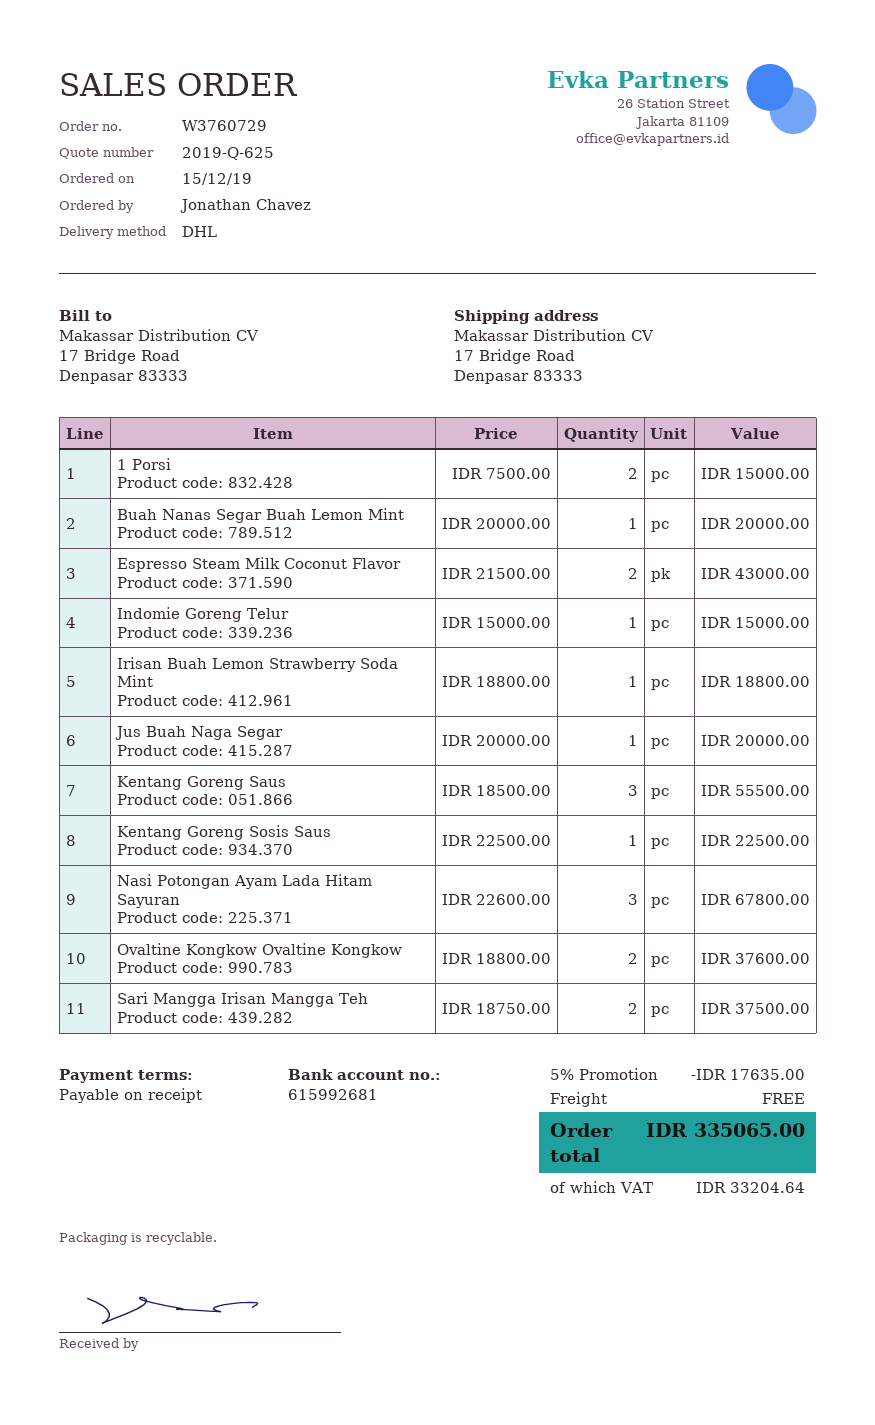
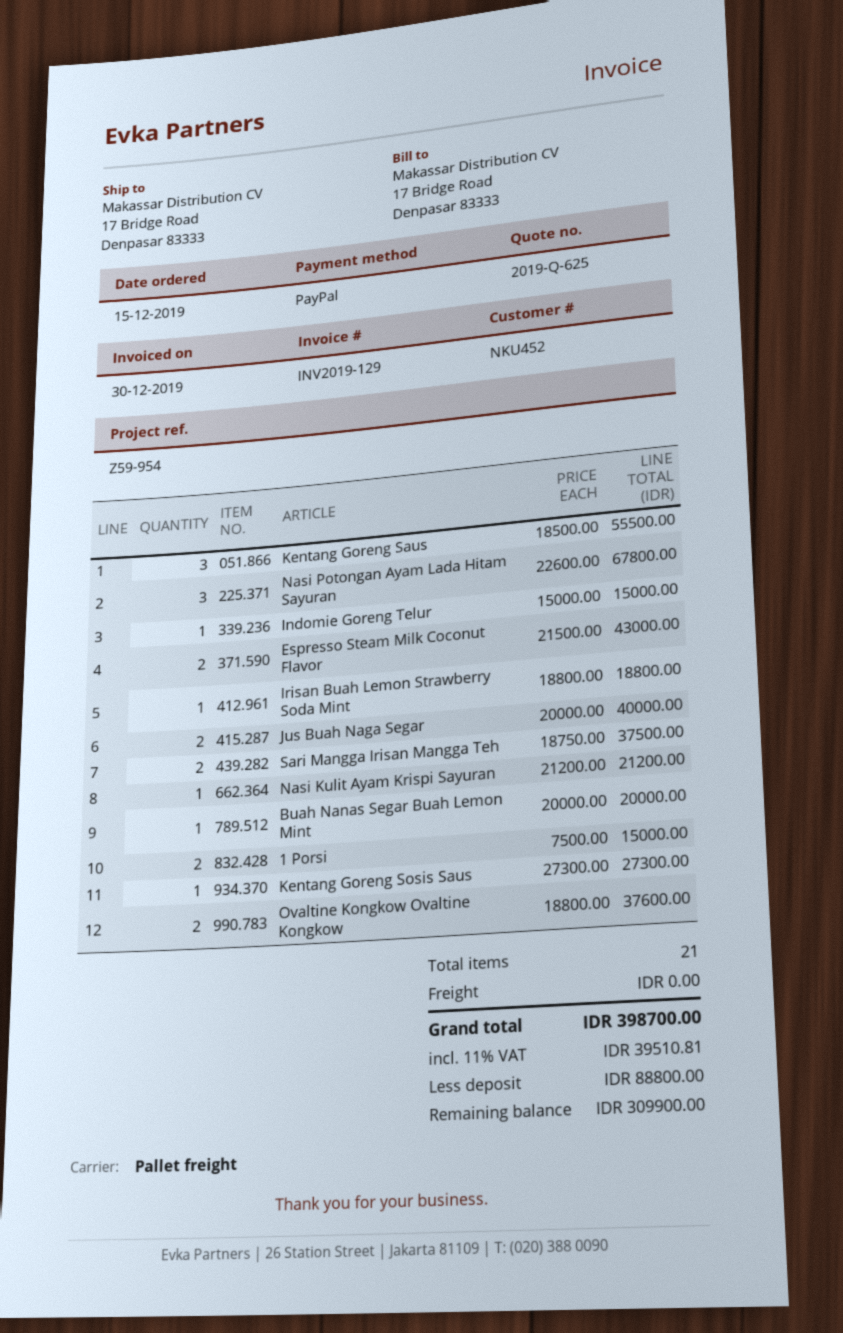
shipping method: DHL -> pallet freight
Jus Buah Naga Segar: 1 x 20000.00 = 20000.00 -> 2 x 20000.00 = 40000.00
Kentang Goreng Sosis Saus: 1 x 22500.00 = 22500.00 -> 1 x 27300.00 = 27300.00
Nasi Kulit Ayam Krispi Sayuran: none -> 1 x 21200.00 = 21200.00
discount: 5% = 17635.00 -> none
tax: 33204.64 -> 39510.81
total: 335065.00 -> 398700.00

